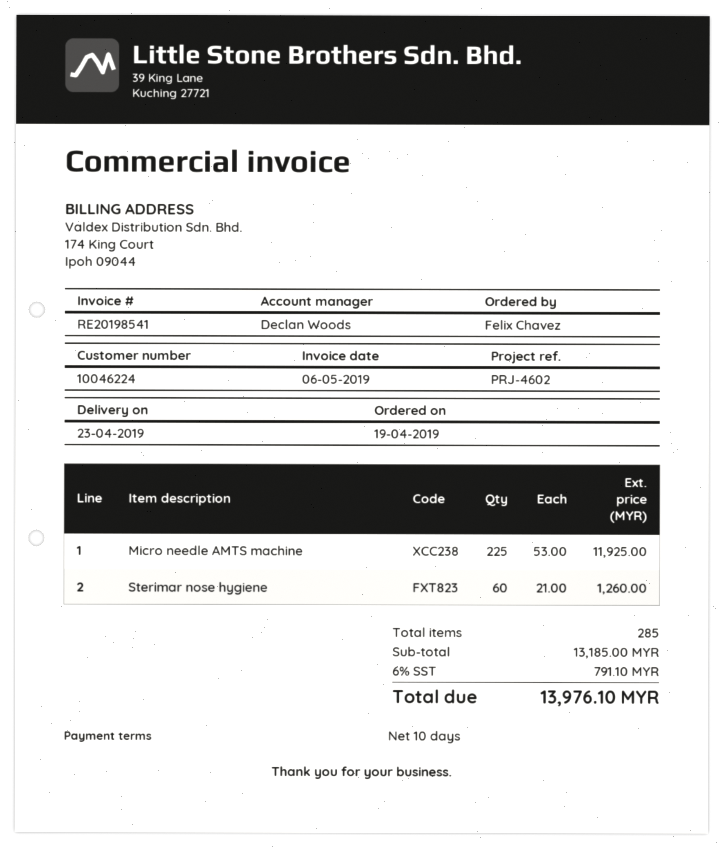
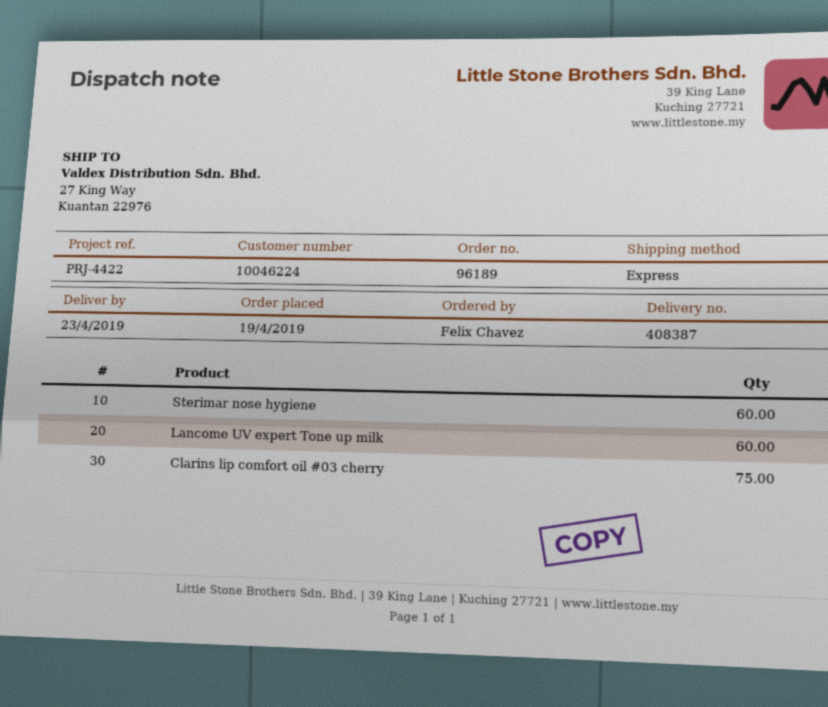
reference: PRJ-4602 -> PRJ-4422
Micro needle AMTS machine: 225 -> none
Lancome UV expert Tone up milk: none -> 60
Clarins lip comfort oil #03 cherry: none -> 75

